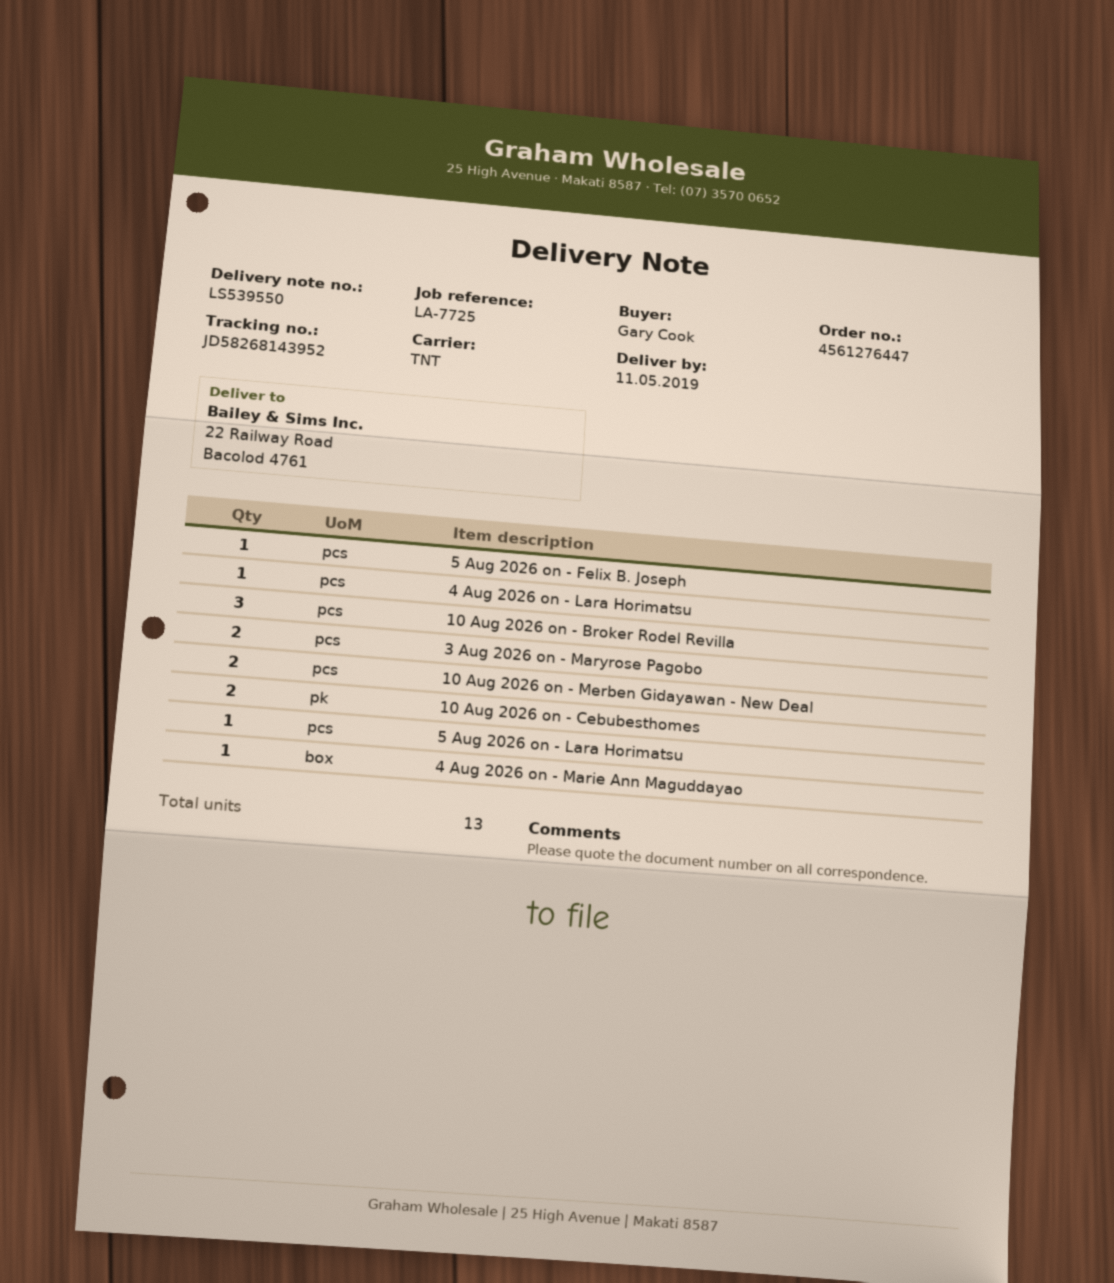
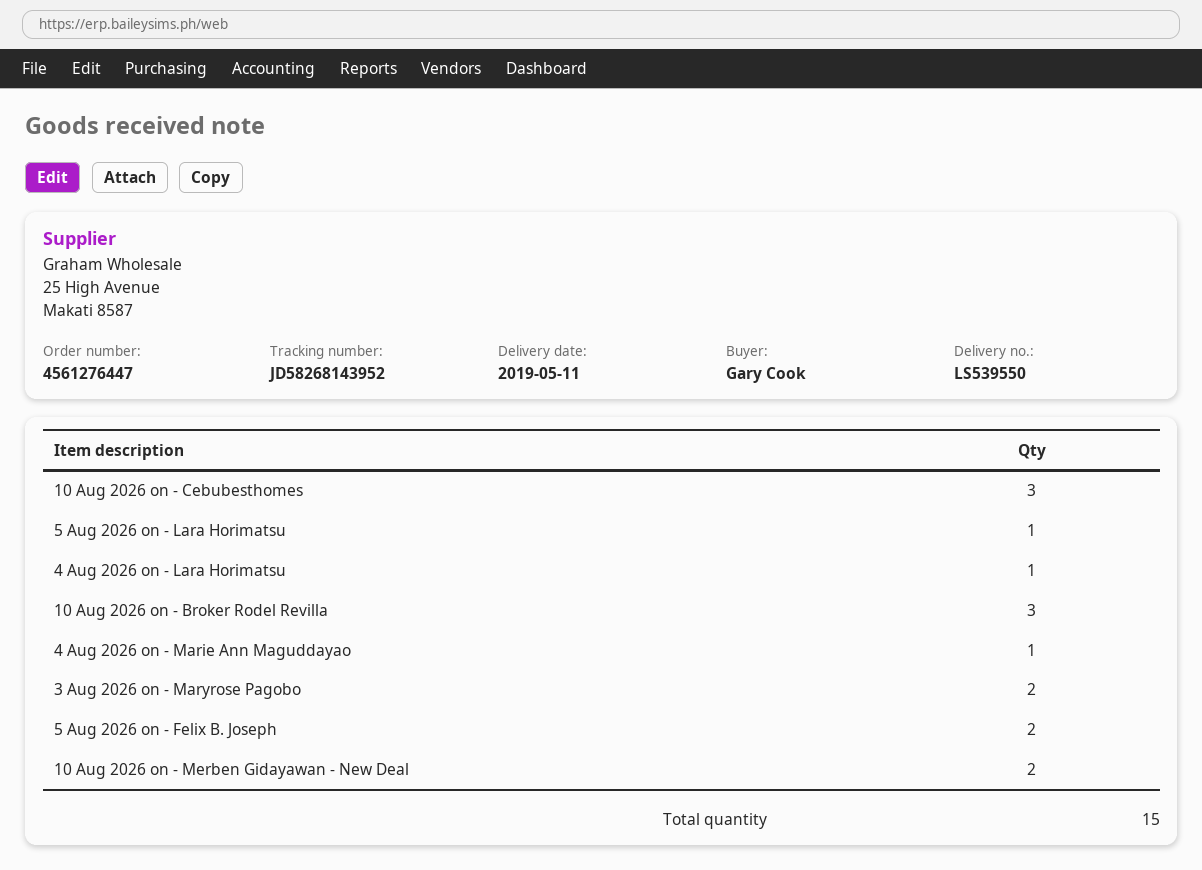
5 Aug 2026 on - Felix B. Joseph: 1 -> 2
10 Aug 2026 on - Cebubesthomes: 2 -> 3
total quantity: 13 -> 15

